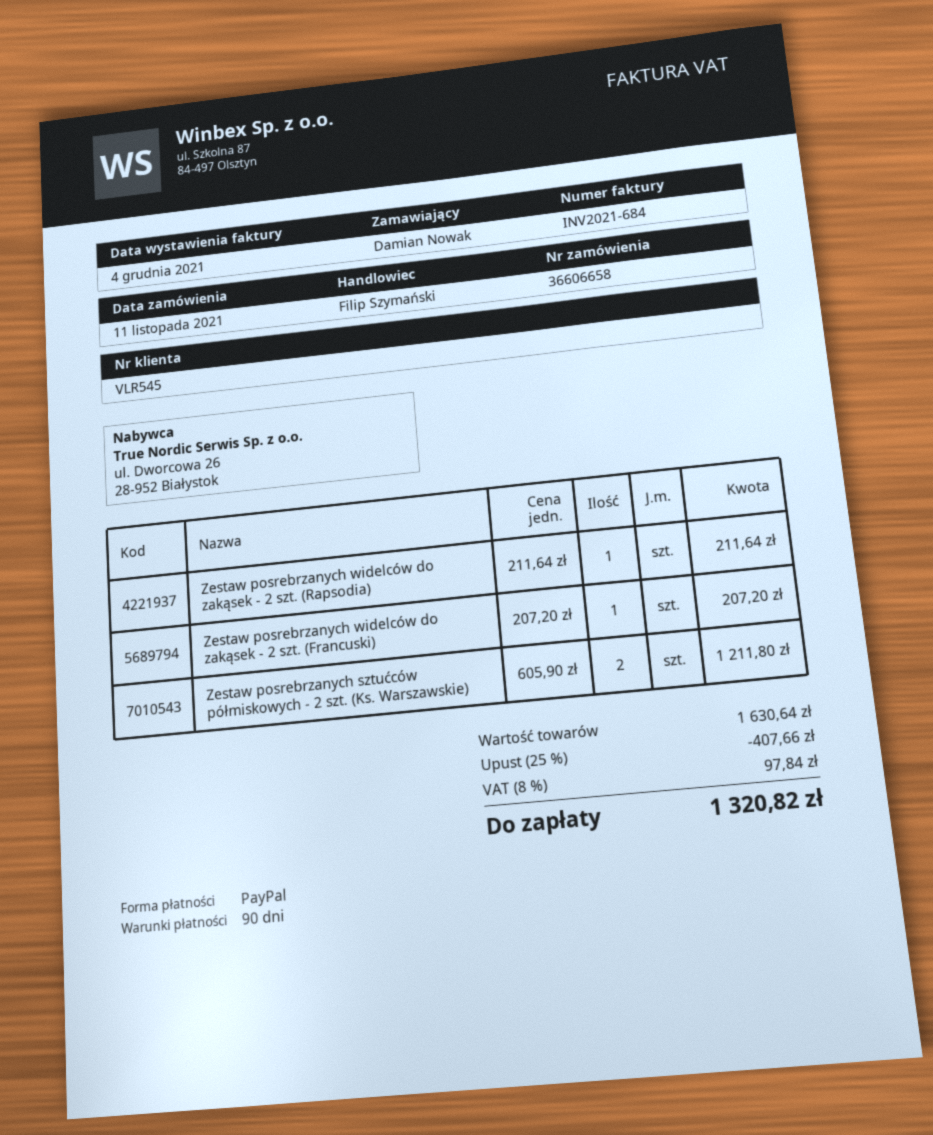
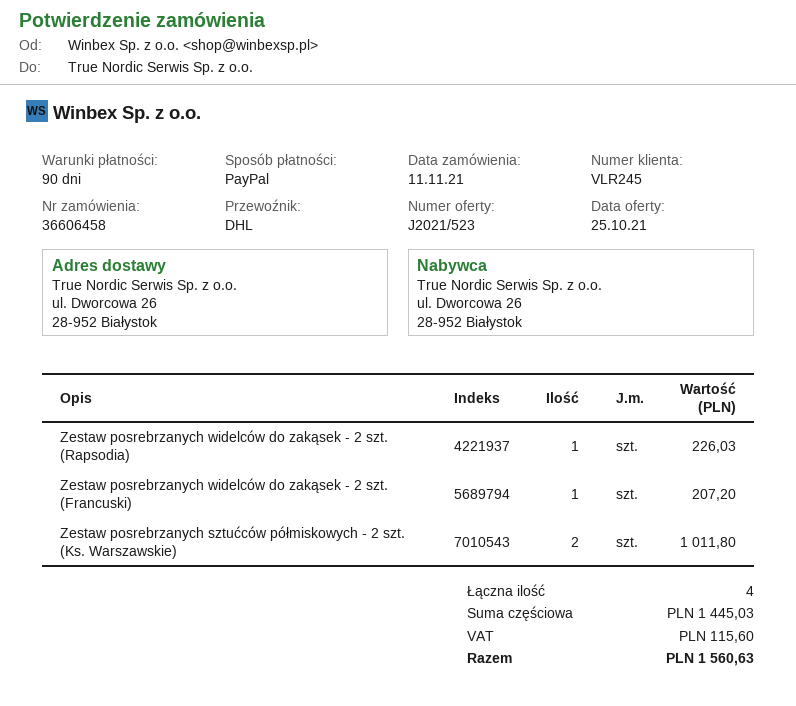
order number: 36606658 -> 36606458
customer number: VLR545 -> VLR245
Zestaw posrebrzanych widelców do zakąsek - 2 szt. (Rapsodia): 1 for 211.64 -> 1 for 226.03
Zestaw posrebrzanych sztućców półmiskowych - 2 szt. (Ks. Warszawskie): 2 for 1211.80 -> 2 for 1011.80
subtotal: 1630.64 -> 1445.03
discount: 25% = 407.66 -> none
tax: 97.84 -> 115.60
total: 1320.82 -> 1560.63

